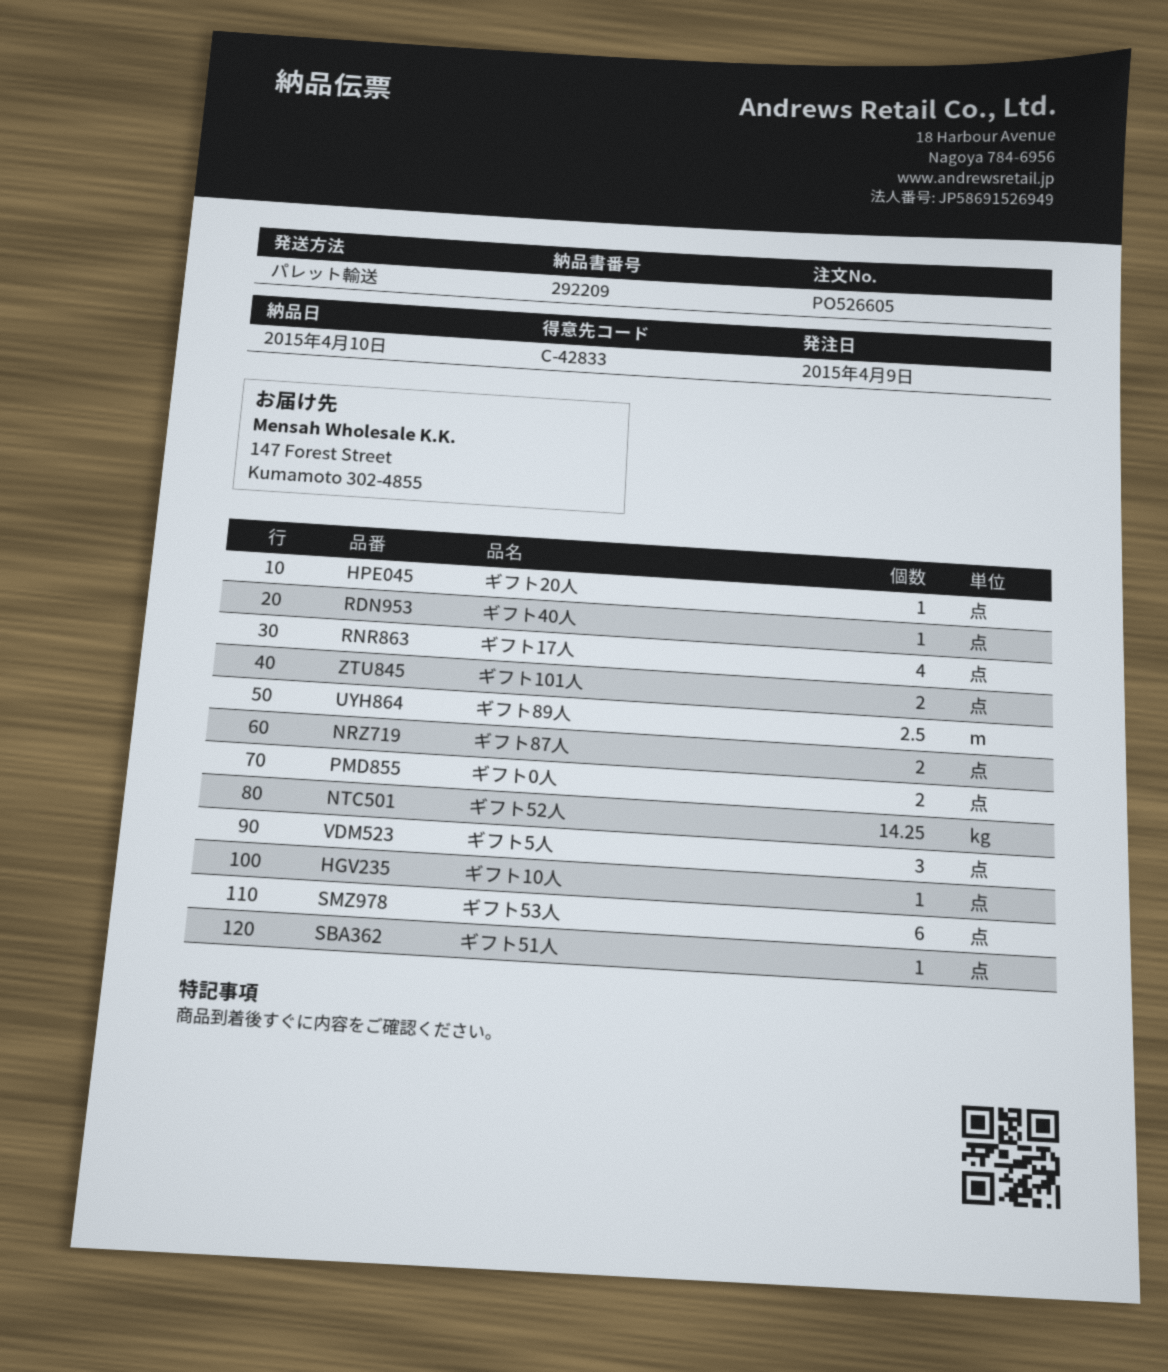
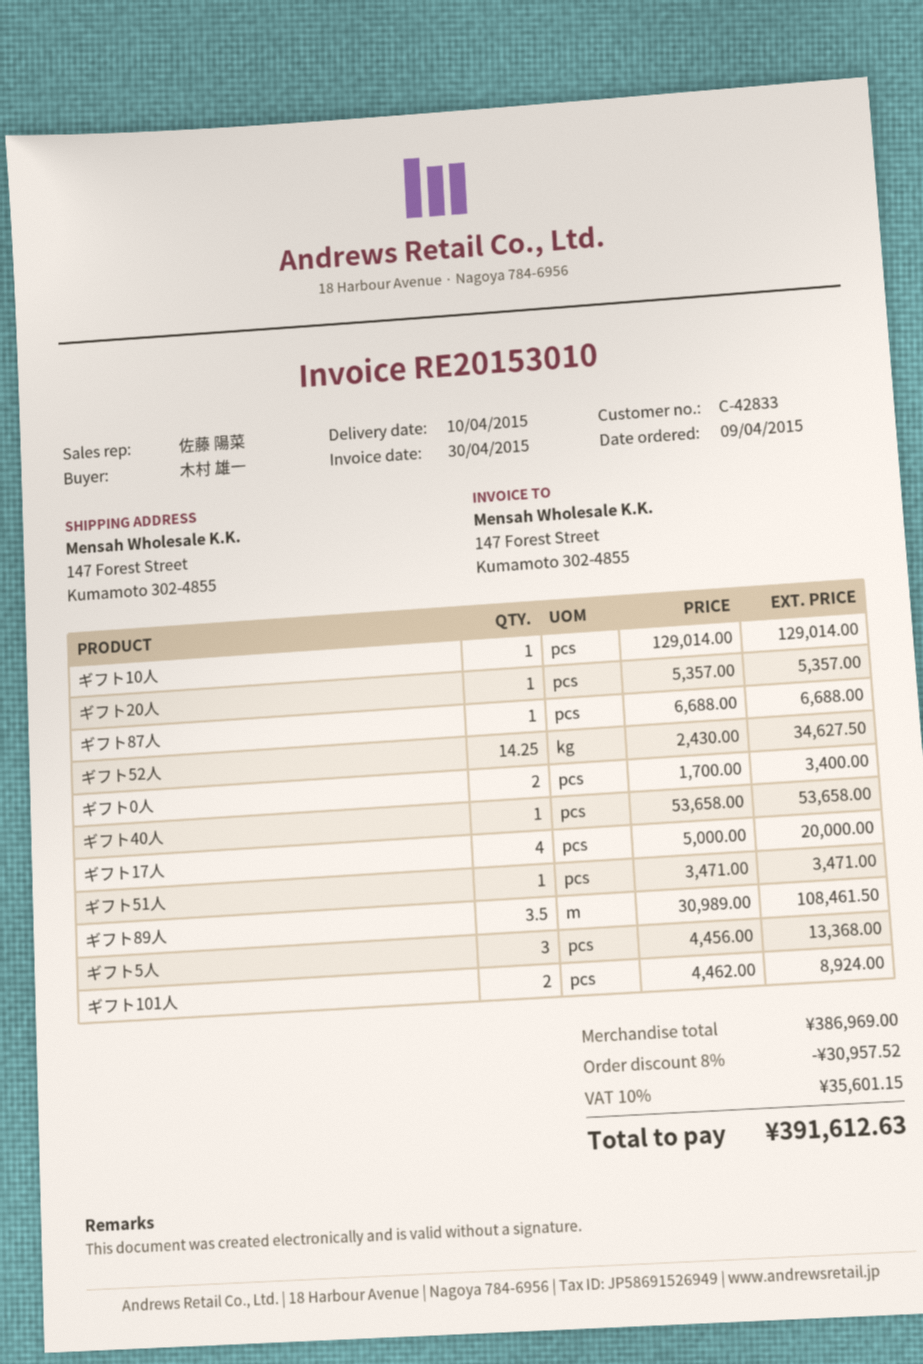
ギフト89人: 2.5 -> 3.5
ギフト87人: 2 -> 1
ギフト53人: 6 -> none

